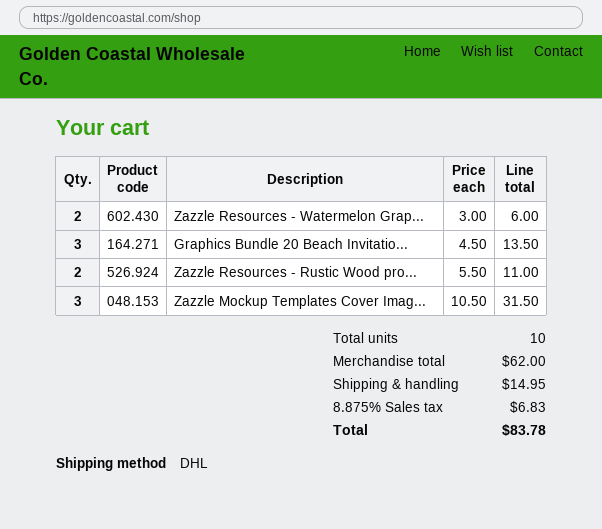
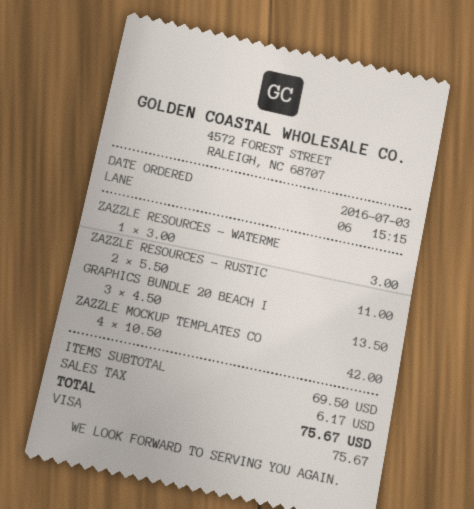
Zazzle Resources - Watermelon Grap...: 2 x 3.00 = 6.00 -> 1 x 3.00 = 3.00
Zazzle Mockup Templates Cover Imag...: 3 x 10.50 = 31.50 -> 4 x 10.50 = 42.00
subtotal: 62.00 -> 69.50
shipping: 14.95 -> none
tax: 6.83 -> 6.17
total: 83.78 -> 75.67

